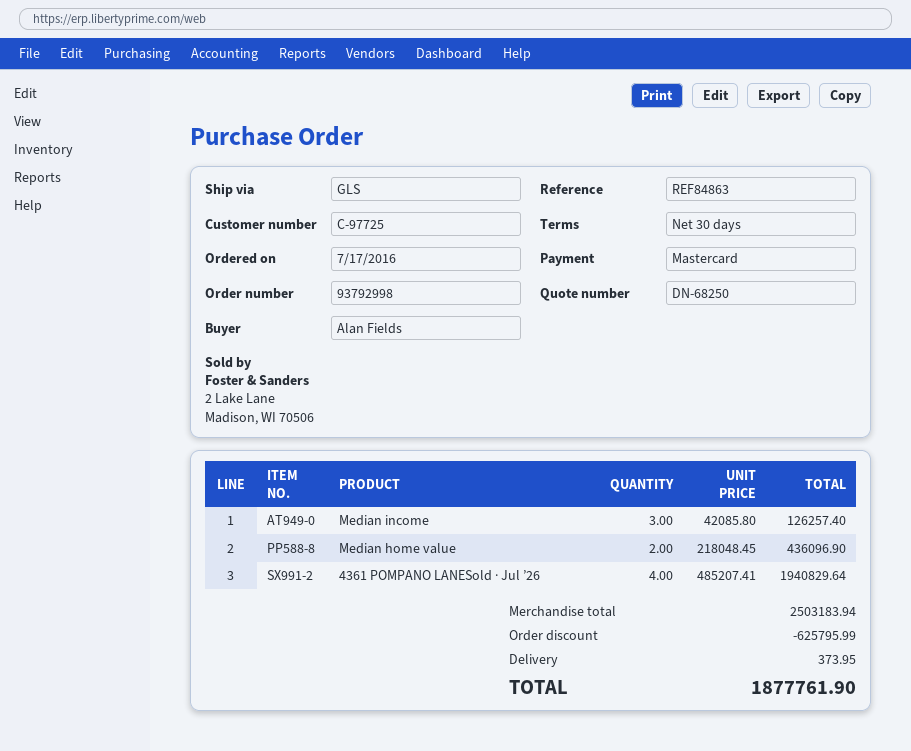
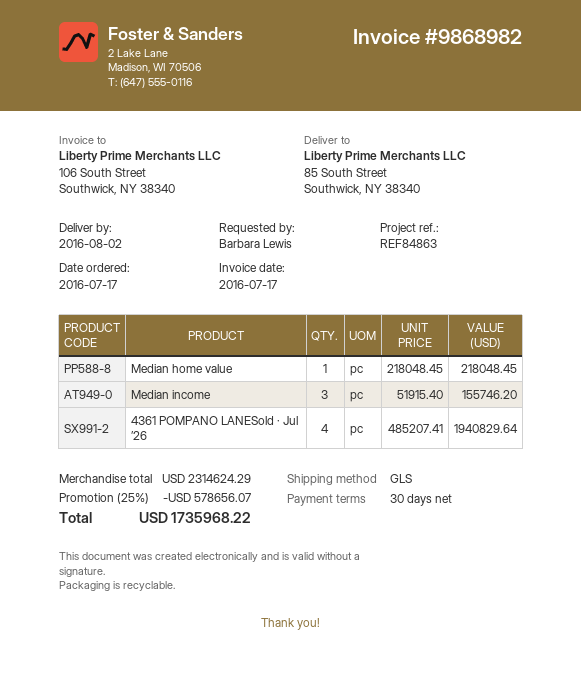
ordered by: Alan Fields -> Barbara Lewis
Median income: 3 x 42085.80 = 126257.40 -> 3 x 51915.40 = 155746.20
Median home value: 2 x 218048.45 = 436096.90 -> 1 x 218048.45 = 218048.45
subtotal: 2503183.94 -> 2314624.29
discount: 625795.99 -> 578656.07
shipping: 373.95 -> none
total: 1877761.90 -> 1735968.22

